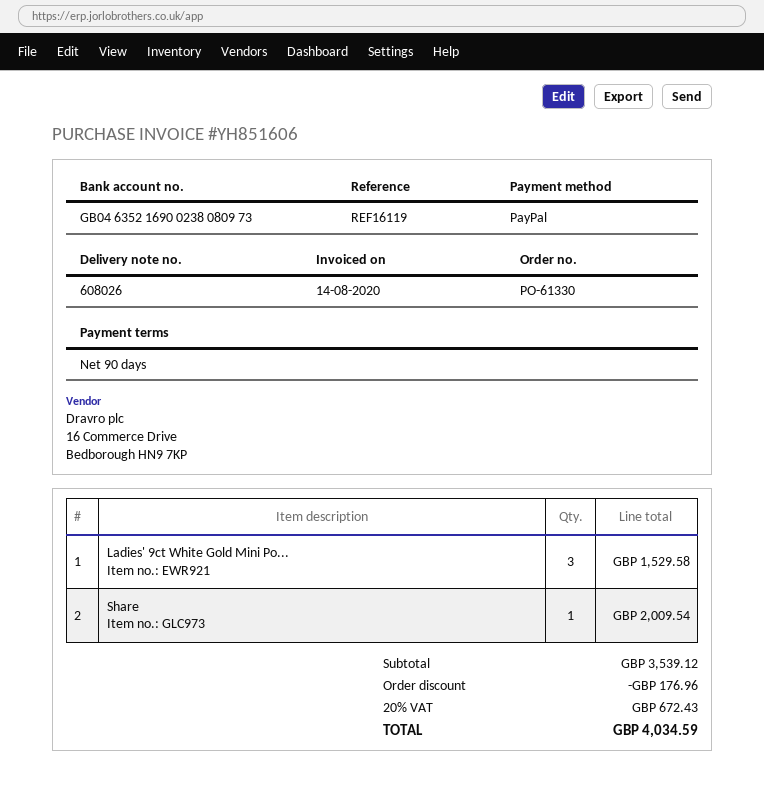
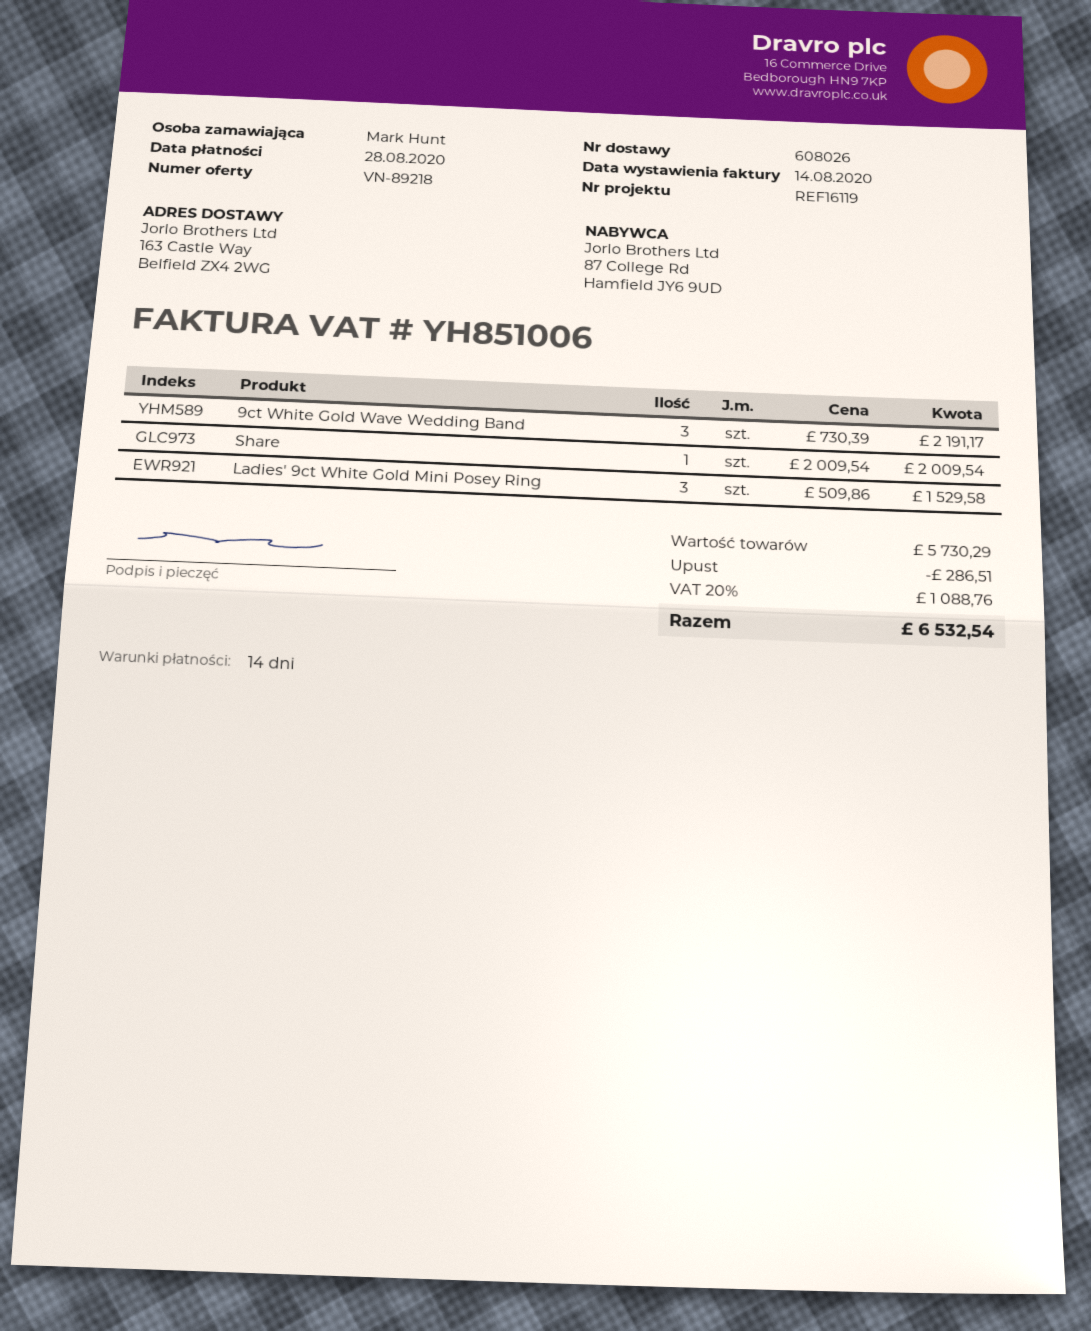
invoice number: YH851606 -> YH851006
payment terms: 90 days -> 14 days
9ct White Gold Wave Wedding Band: none -> 3 for 2191.17
subtotal: 3539.12 -> 5730.29
discount: 176.96 -> 286.51
tax: 20% = 672.43 -> 20% = 1088.76
total: 4034.59 -> 6532.54

